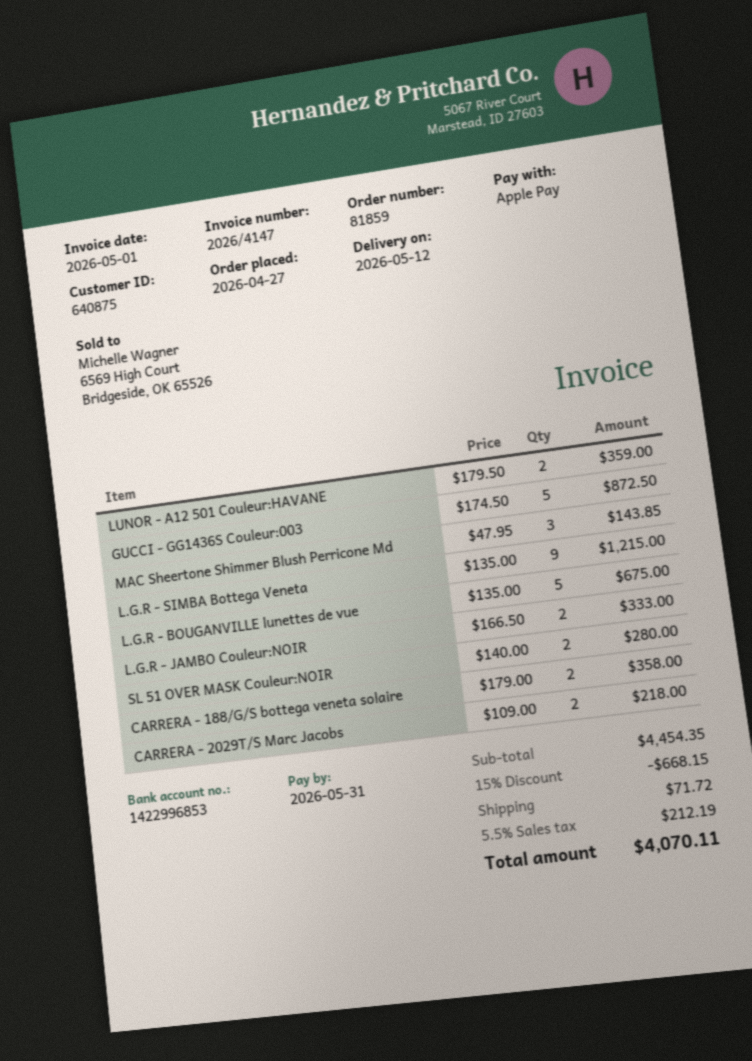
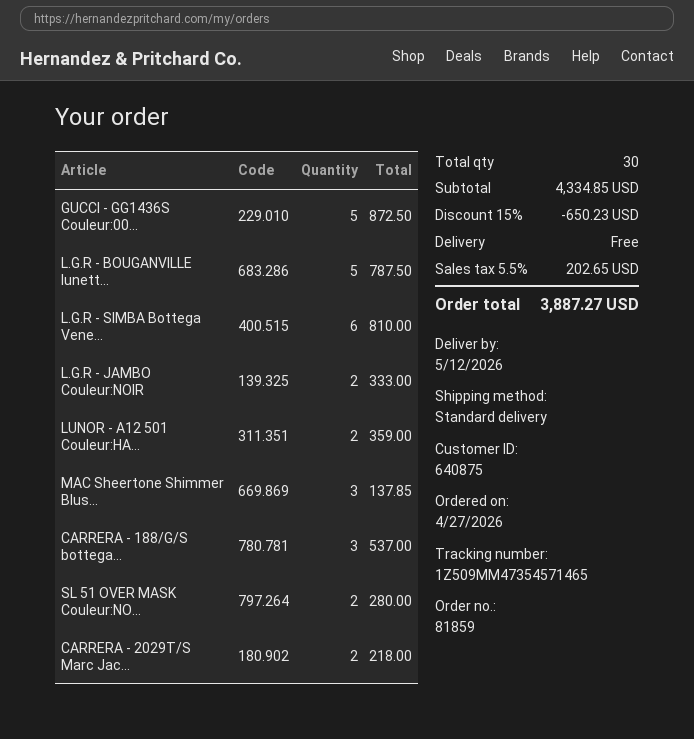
MAC Sheertone Shimmer Blush Perricone Md: 3 for 143.85 -> 3 for 137.85
L.G.R - SIMBA Bottega Veneta: 9 for 1215.00 -> 6 for 810.00
L.G.R - BOUGANVILLE lunettes de vue: 5 for 675.00 -> 5 for 787.50
CARRERA - 188/G/S bottega veneta solaire: 2 for 358.00 -> 3 for 537.00
subtotal: 4454.35 -> 4334.85
discount: 15% = 668.15 -> 15% = 650.23
shipping: 71.72 -> 0.00
tax: 5.5% = 212.19 -> 5.5% = 202.65
total: 4070.11 -> 3887.27

